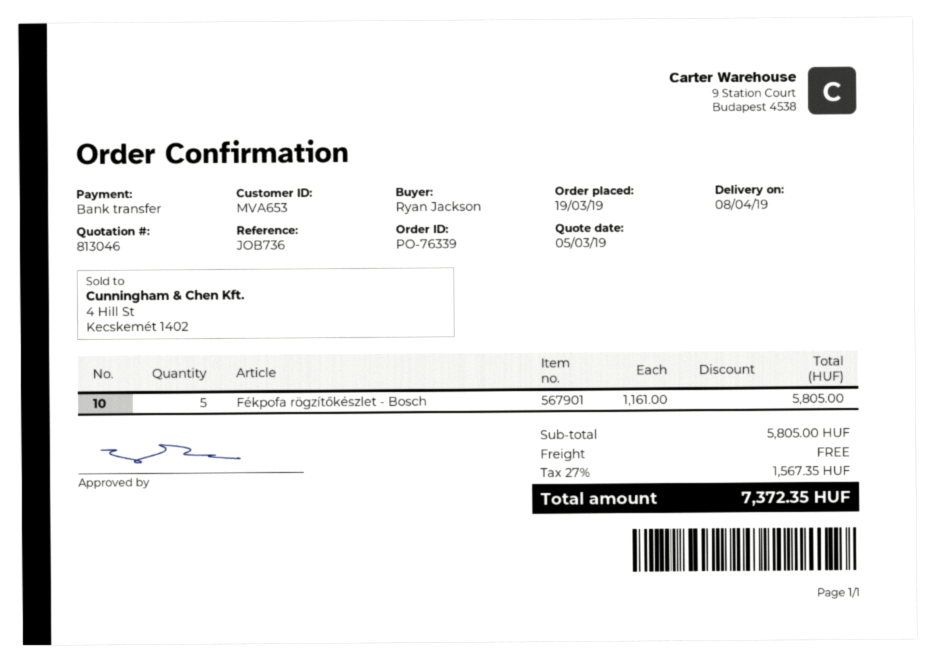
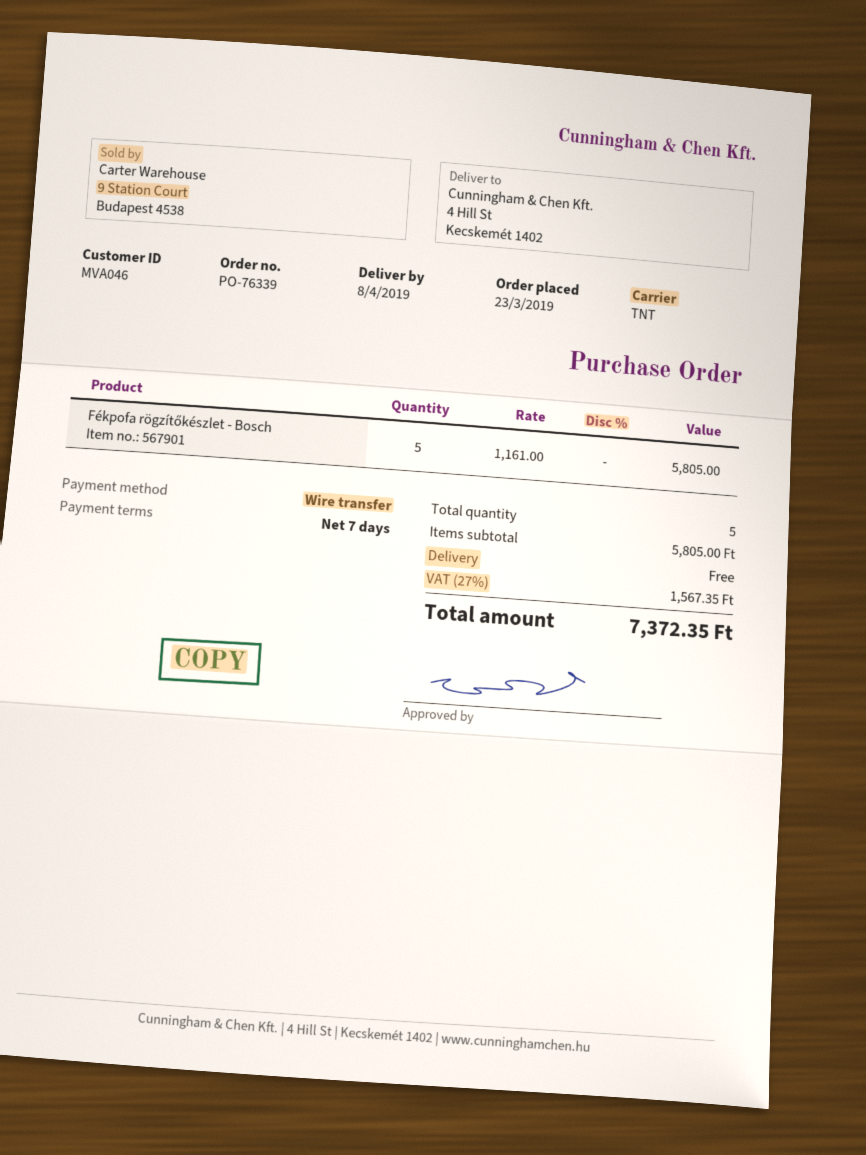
order date: 2019-03-19 -> 2019-03-23
customer number: MVA653 -> MVA046

